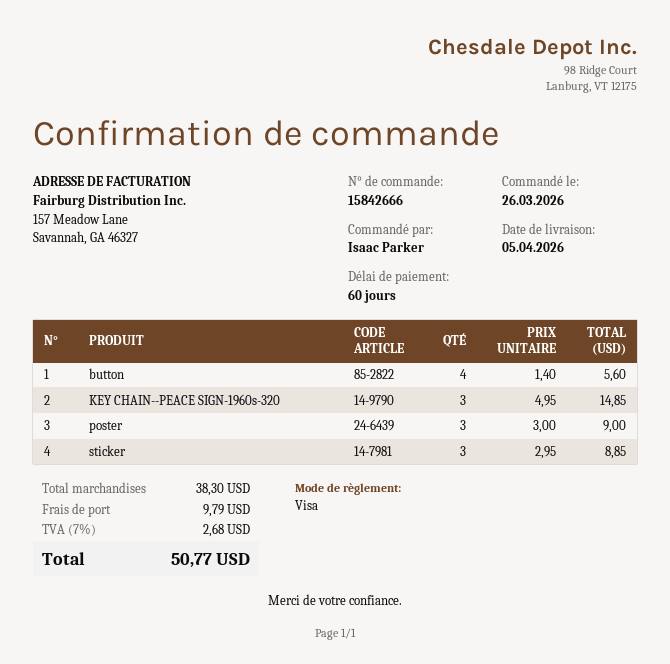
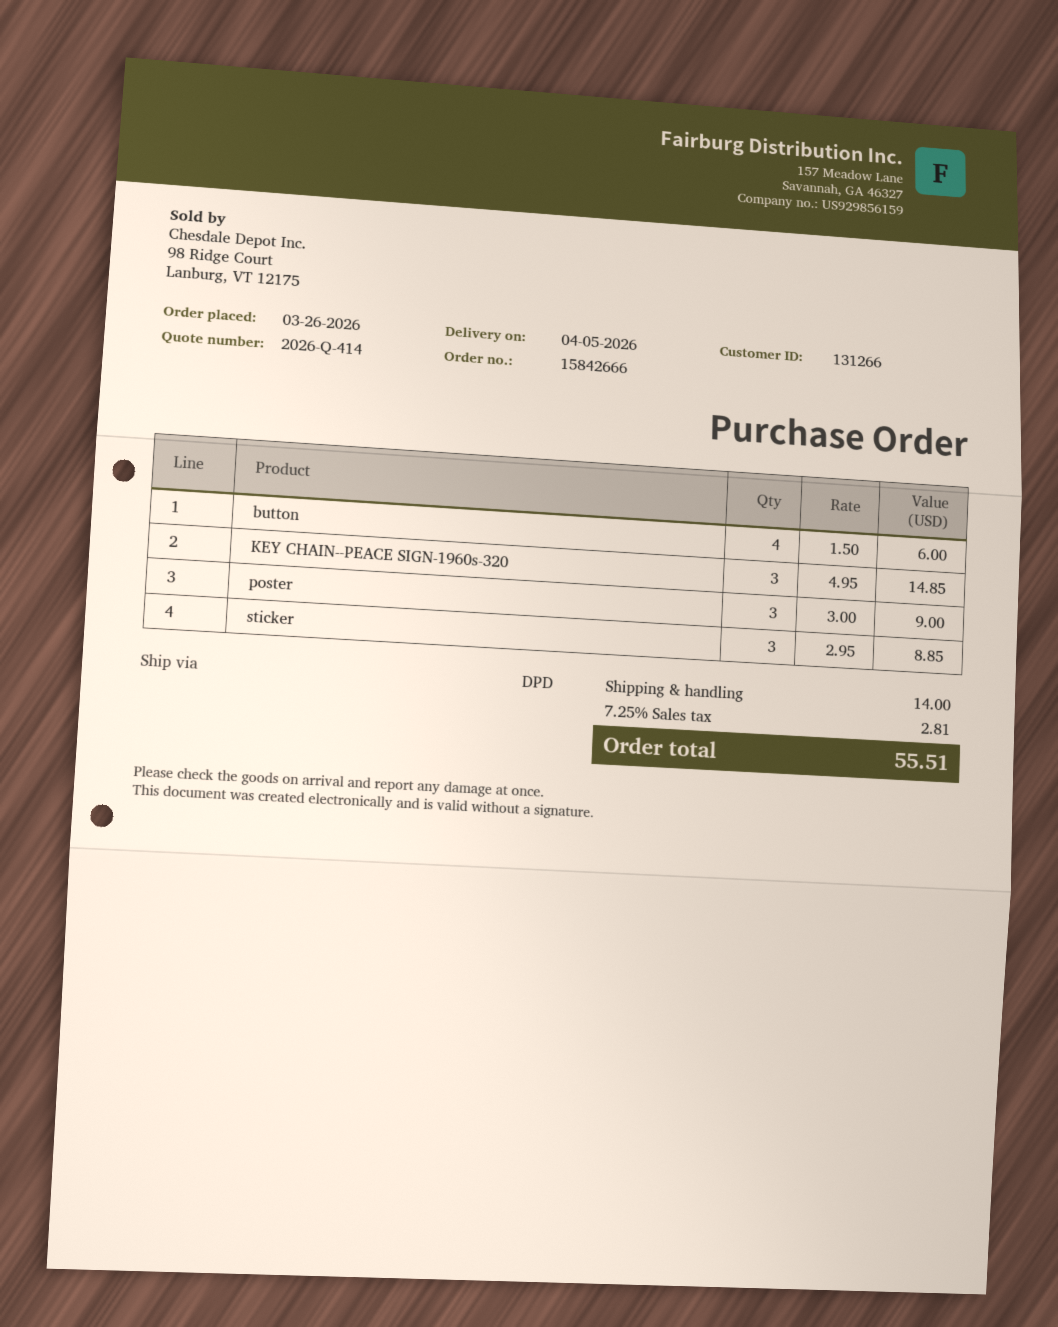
button: 4 x 1.40 = 5.60 -> 4 x 1.50 = 6.00
shipping: 9.79 -> 14.00
tax: 7% = 2.68 -> 7.25% = 2.81
total: 50.77 -> 55.51

